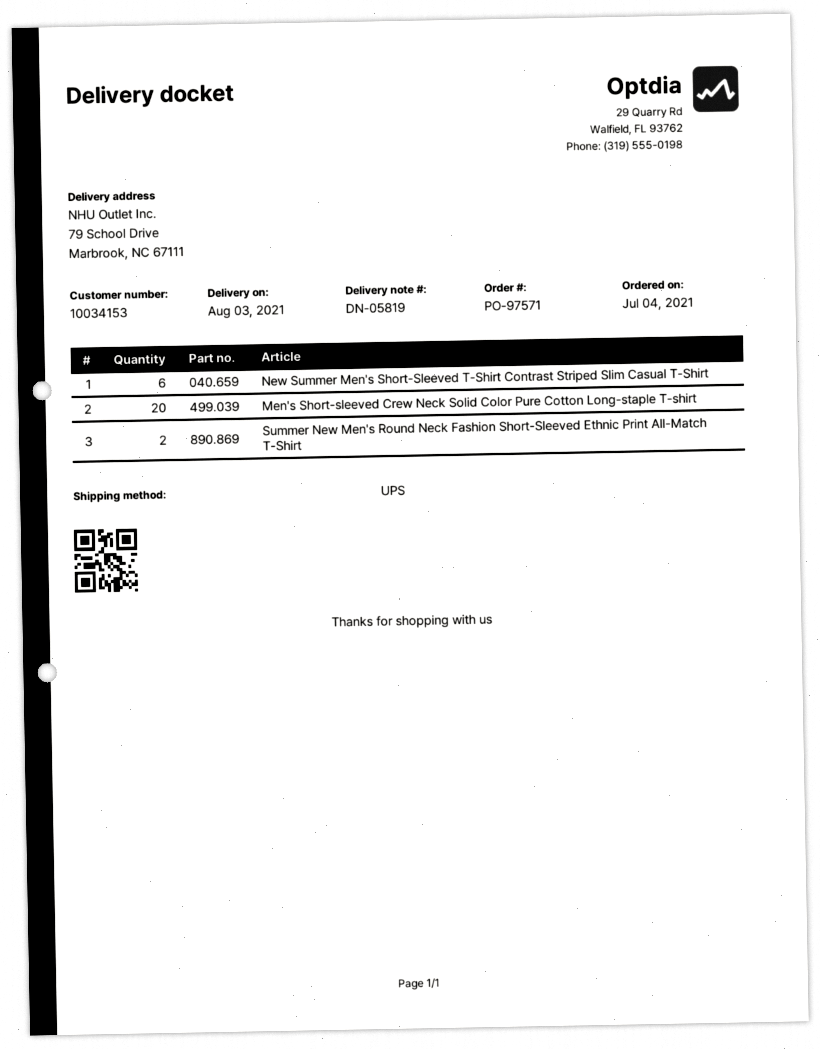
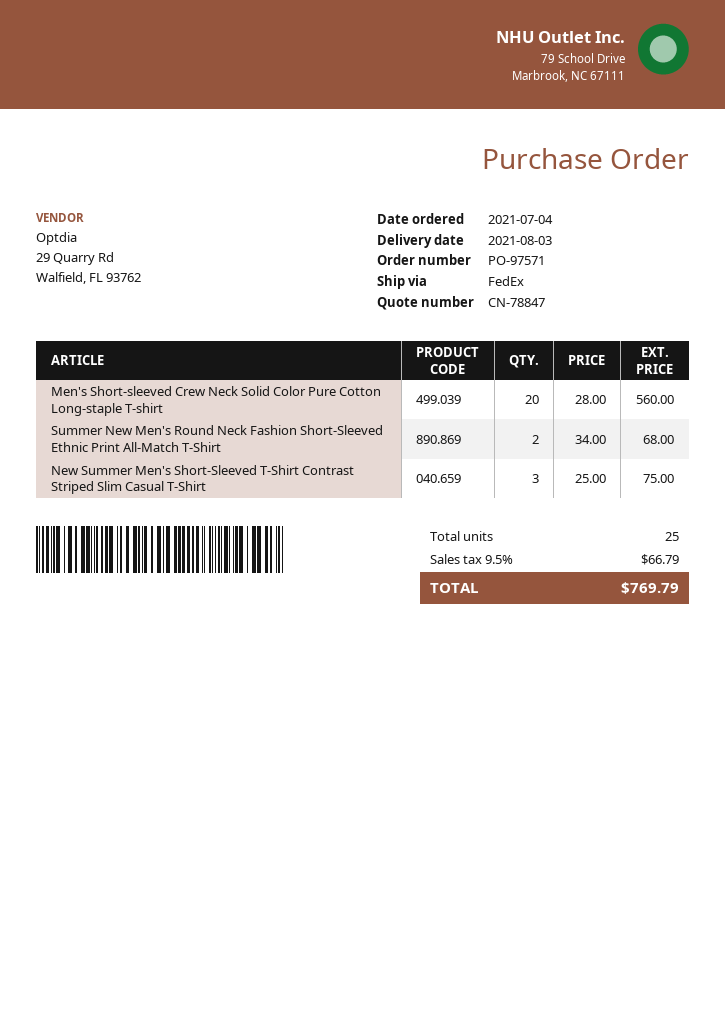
shipping method: UPS -> FedEx
New Summer Men's Short-Sleeved T-Shirt Contrast Striped Slim Casual T-Shirt: 6 -> 3

